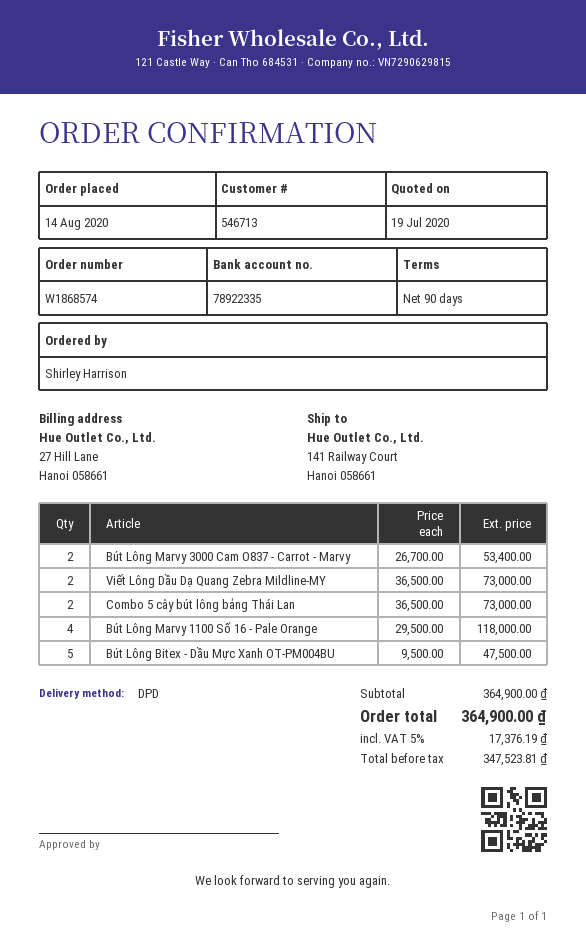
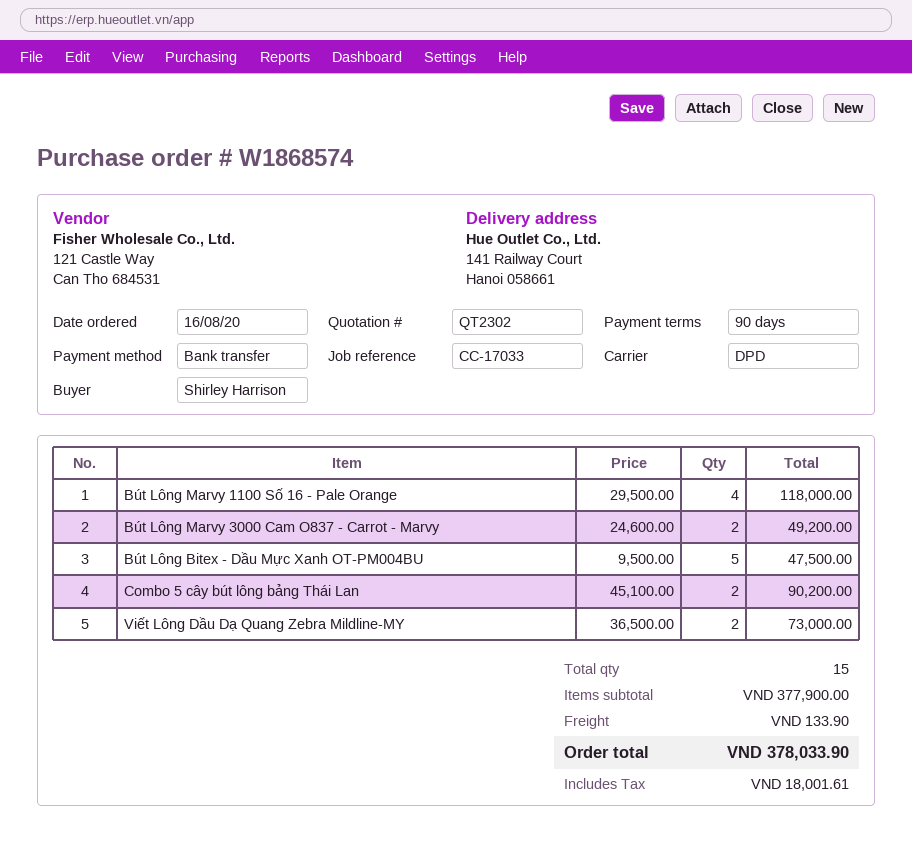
order date: 2020-08-14 -> 2020-08-16
Bút Lông Marvy 3000 Cam O837 - Carrot - Marvy: 2 x 26700.00 = 53400.00 -> 2 x 24600.00 = 49200.00
Combo 5 cây bút lông bảng Thái Lan: 2 x 36500.00 = 73000.00 -> 2 x 45100.00 = 90200.00
subtotal: 364900.00 -> 377900.00
shipping: none -> 133.90
tax: 17376.19 -> 18001.61
total: 364900.00 -> 378033.90

